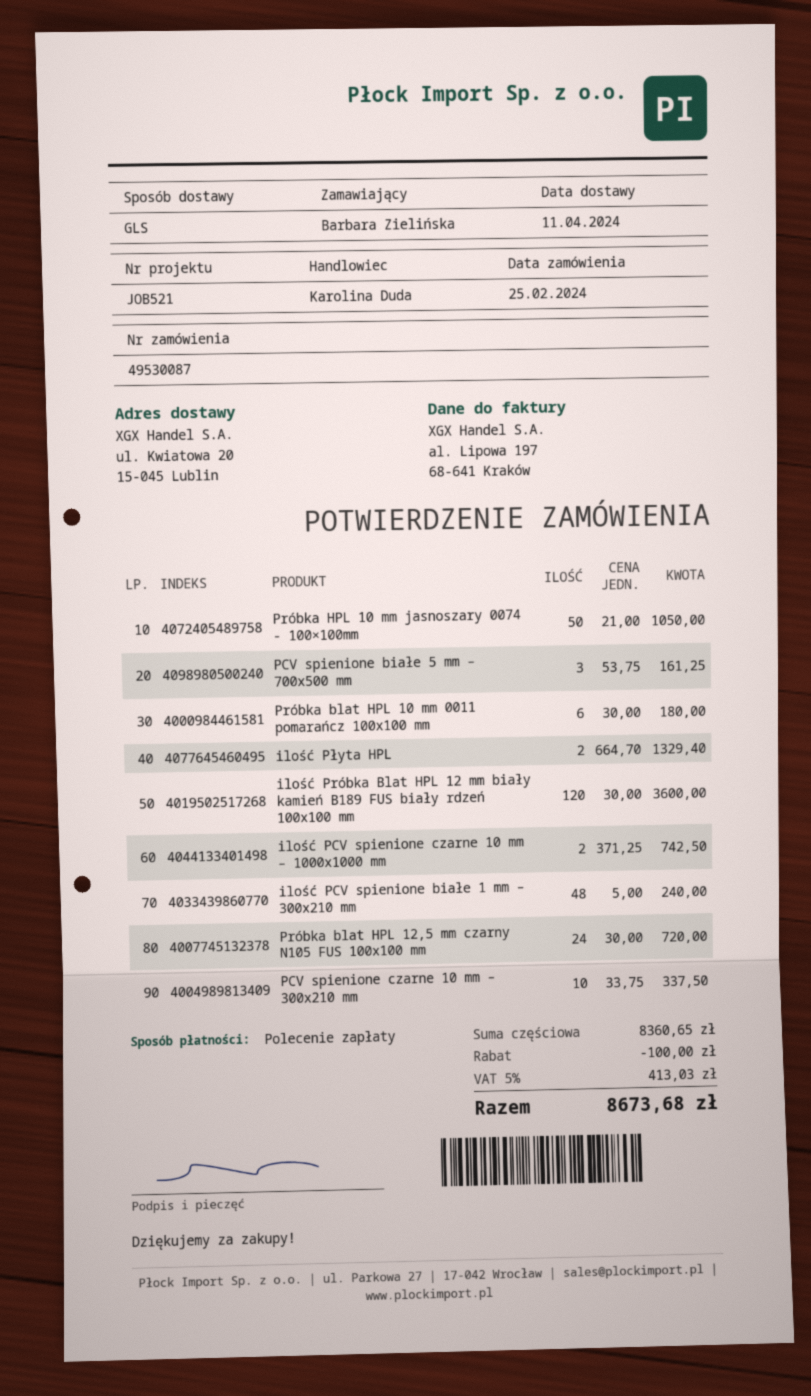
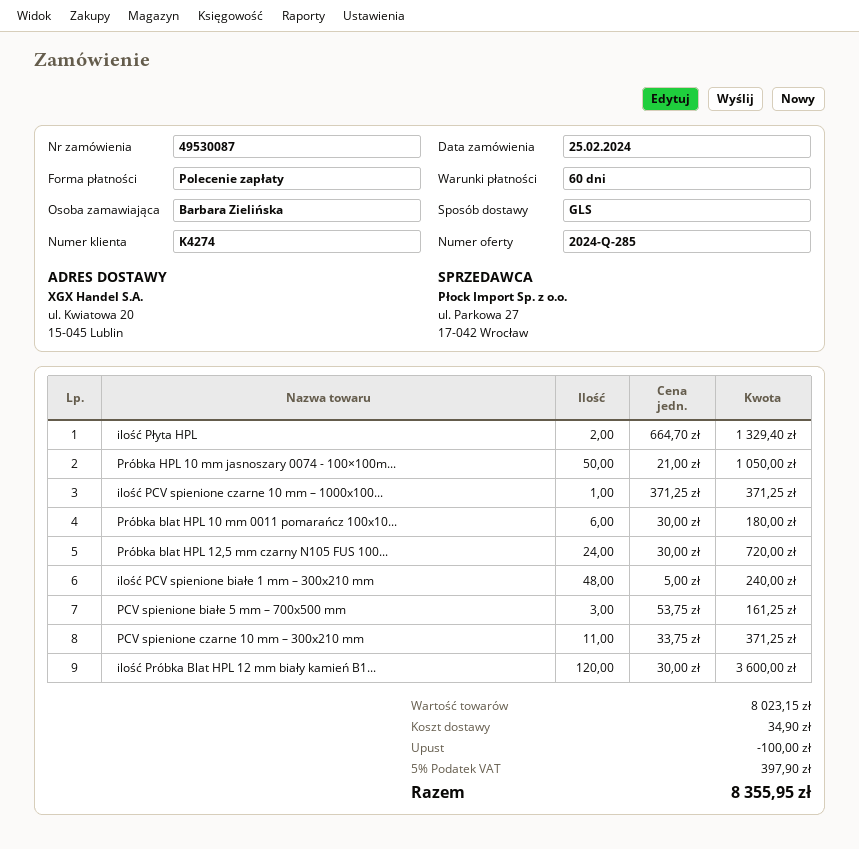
ilość PCV spienione czarne 10 mm – 1000x1000 mm: 2 x 371.25 = 742.50 -> 1 x 371.25 = 371.25
PCV spienione czarne 10 mm – 300x210 mm: 10 x 33.75 = 337.50 -> 11 x 33.75 = 371.25
subtotal: 8360.65 -> 8023.15
shipping: none -> 34.90
tax: 5% = 413.03 -> 5% = 397.90
total: 8673.68 -> 8355.95

